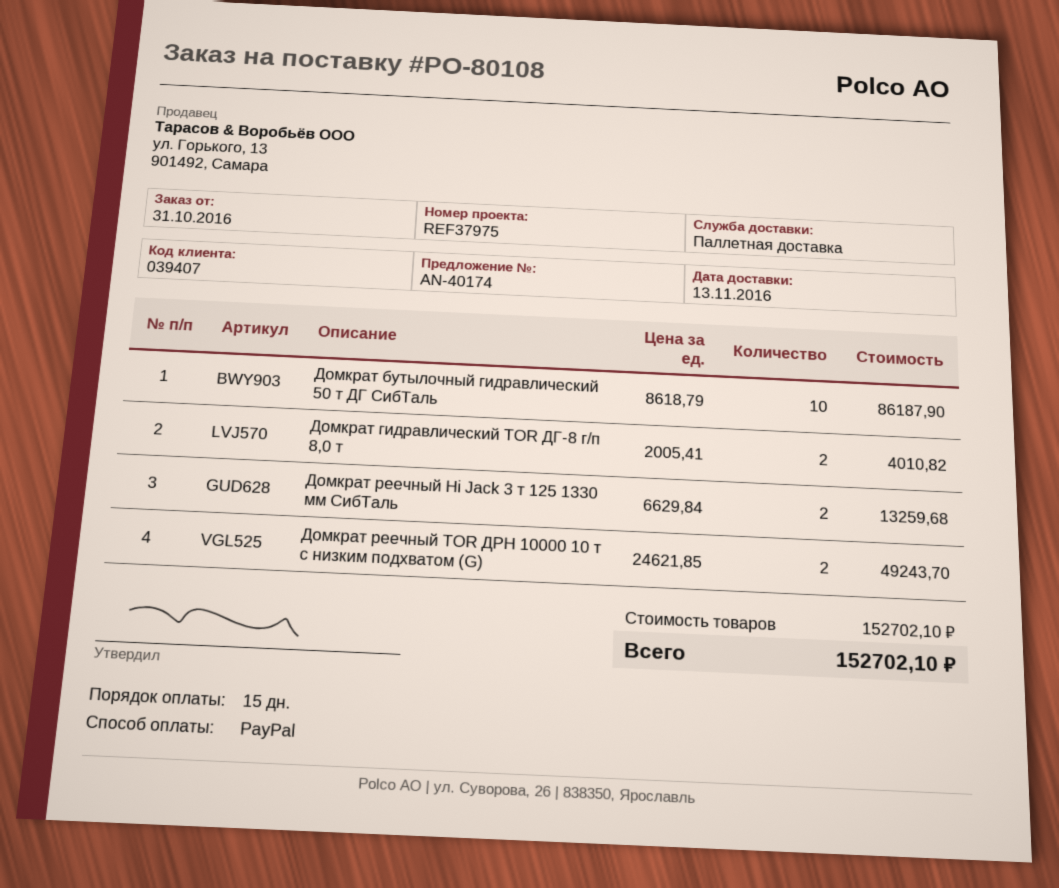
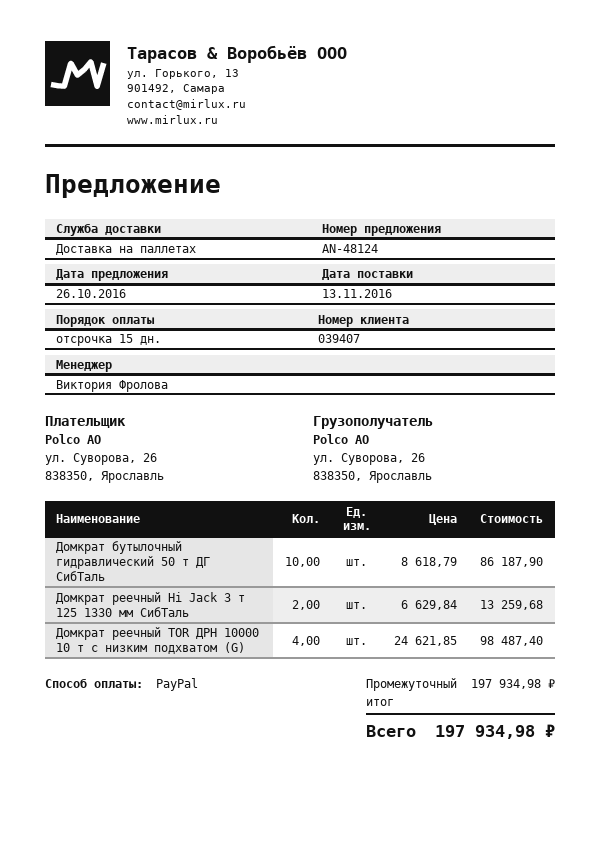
quote number: AN-40174 -> AN-48124
Домкрат гидравлический TOR ДГ-8 г/п 8,0 т: 2 x 2005.41 = 4010.82 -> none
Домкрат реечный TOR ДРН 10000 10 т с низким подхватом (G): 2 x 24621.85 = 49243.70 -> 4 x 24621.85 = 98487.40
subtotal: 152702.10 -> 197934.98
total: 152702.10 -> 197934.98

